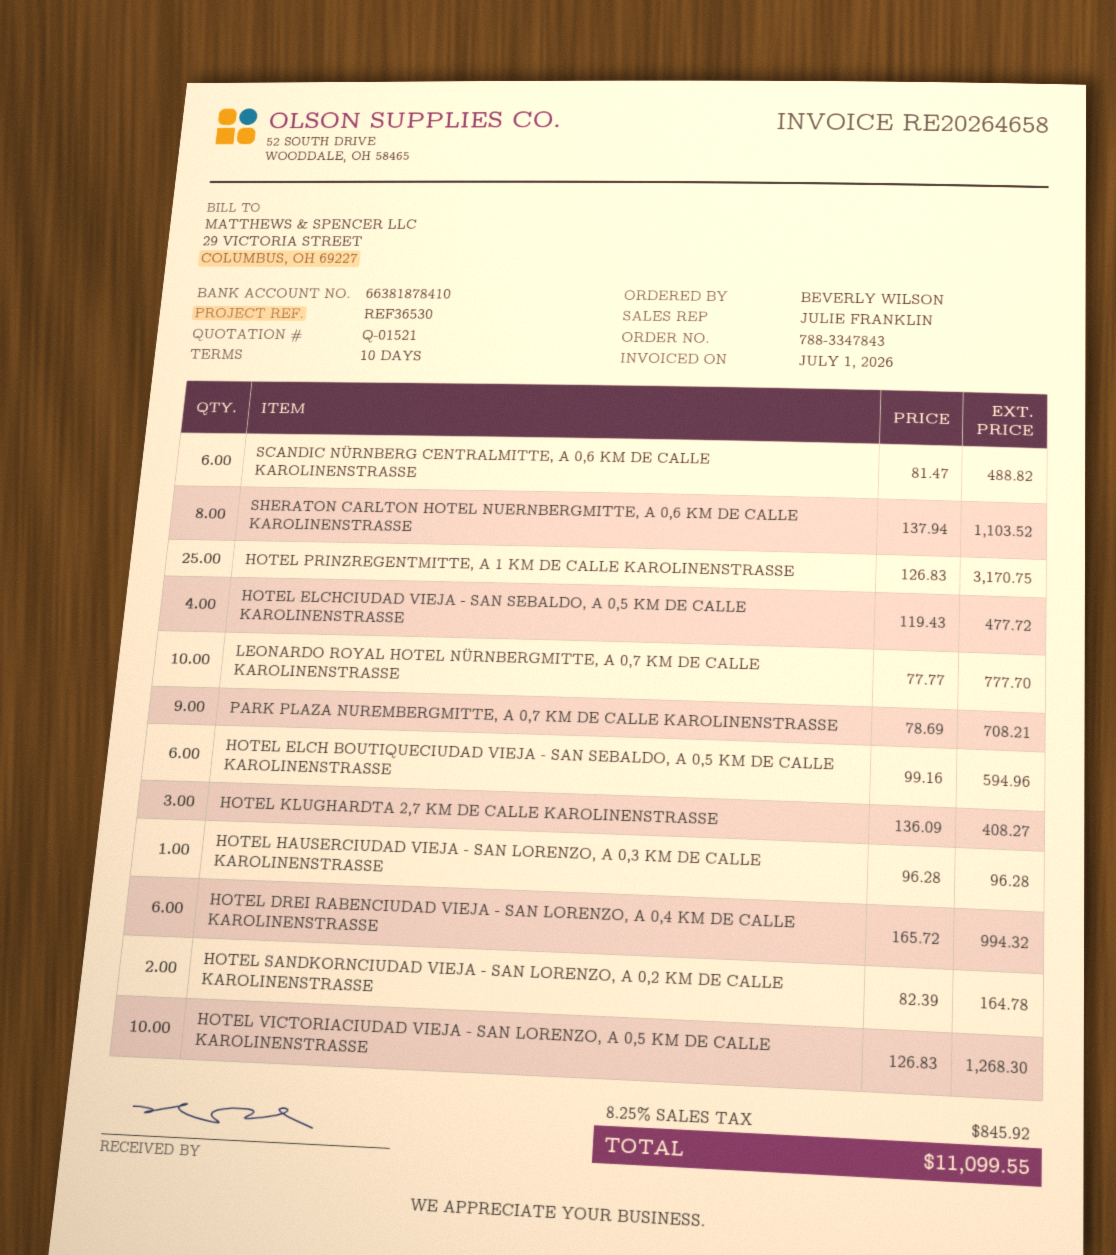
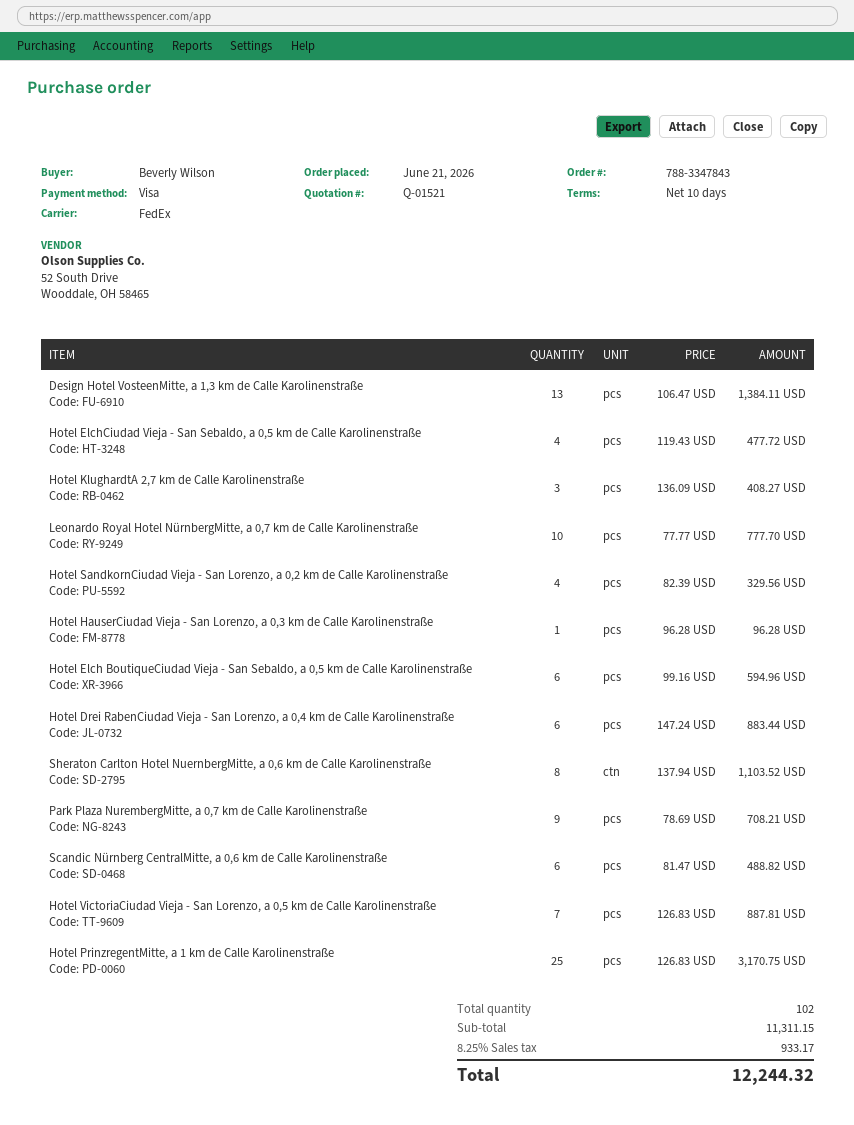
HOTEL DREI RABENCIUDAD VIEJA - SAN LORENZO, A 0,4 KM DE CALLE KAROLINENSTRASSE: 6 x 165.72 = 994.32 -> 6 x 147.24 = 883.44
HOTEL SANDKORNCIUDAD VIEJA - SAN LORENZO, A 0,2 KM DE CALLE KAROLINENSTRASSE: 2 x 82.39 = 164.78 -> 4 x 82.39 = 329.56
HOTEL VICTORIACIUDAD VIEJA - SAN LORENZO, A 0,5 KM DE CALLE KAROLINENSTRASSE: 10 x 126.83 = 1268.30 -> 7 x 126.83 = 887.81
Design Hotel VosteenMitte, a 1,3 km de Calle Karolinenstraße: none -> 13 x 106.47 = 1384.11
tax: 8.25% = 845.92 -> 8.25% = 933.17
total: 11099.55 -> 12244.32

